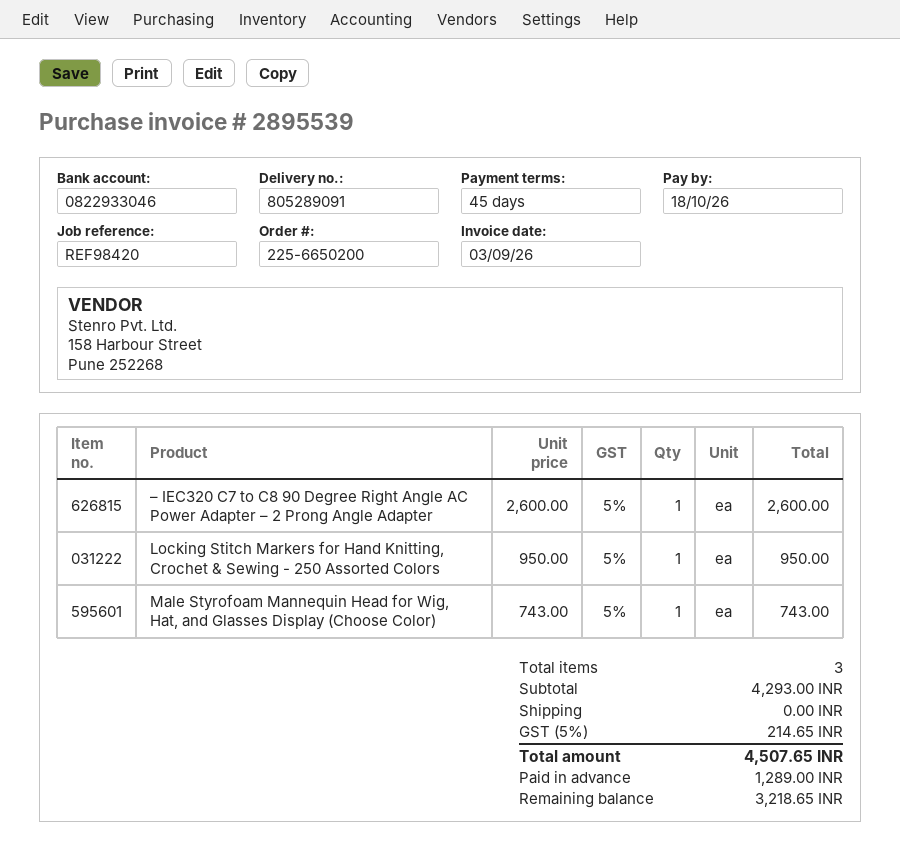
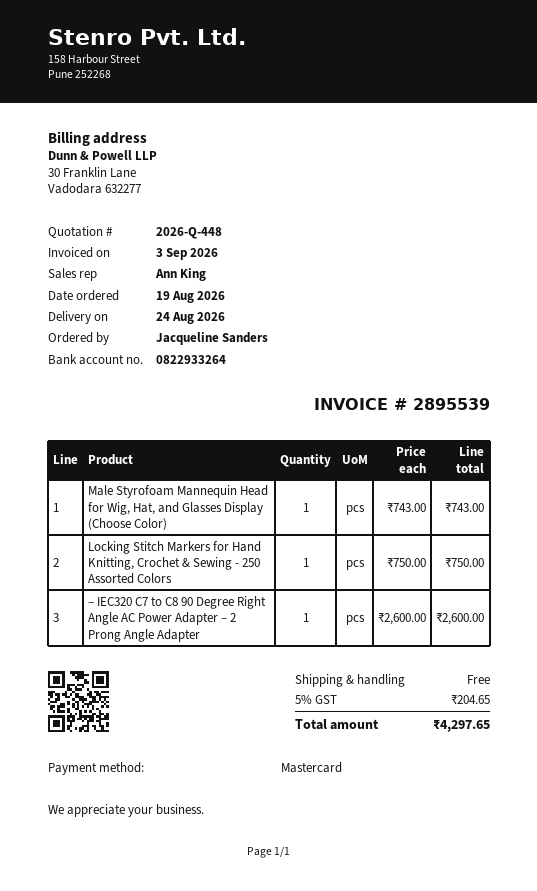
bank account: 0822933046 -> 0822933264
Locking Stitch Markers for Hand Knitting, Crochet & Sewing - 250 Assorted Colors: 1 x 950.00 = 950.00 -> 1 x 750.00 = 750.00
tax: 5% = 214.65 -> 5% = 204.65
total: 4507.65 -> 4297.65

